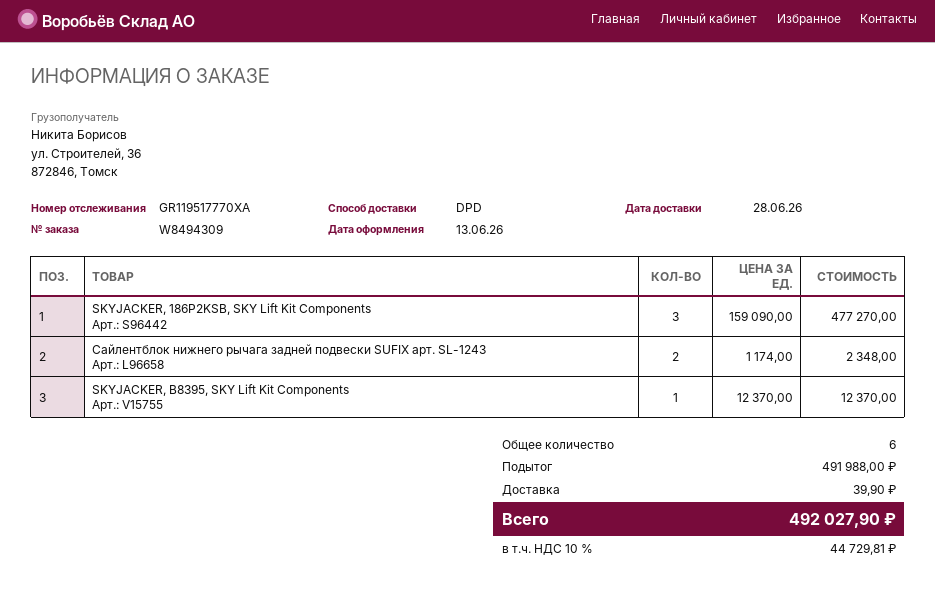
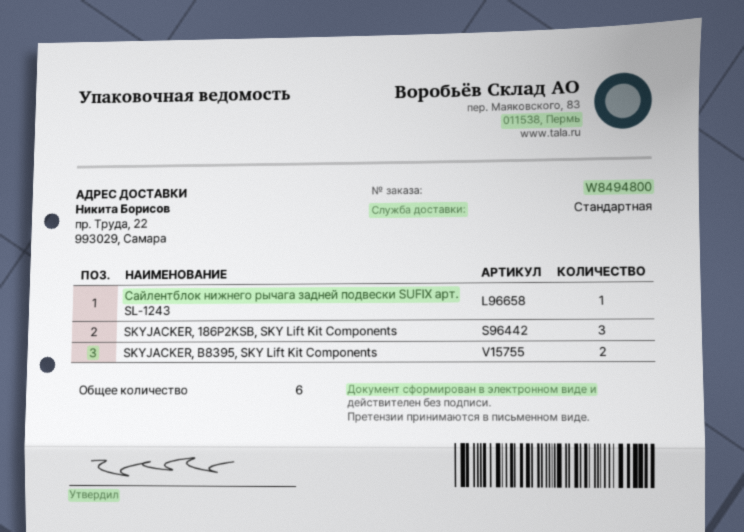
order number: W8494309 -> W8494800
shipping method: DPD -> standard
ship to: ул. Строителей, 36, 872846, Томск -> пр. Труда, 22, 993029, Самара
Сайлентблок нижнего рычага задней подвески SUFIX арт. SL-1243: 2 -> 1
SKYJACKER, B8395, SKY Lift Kit Components: 1 -> 2

